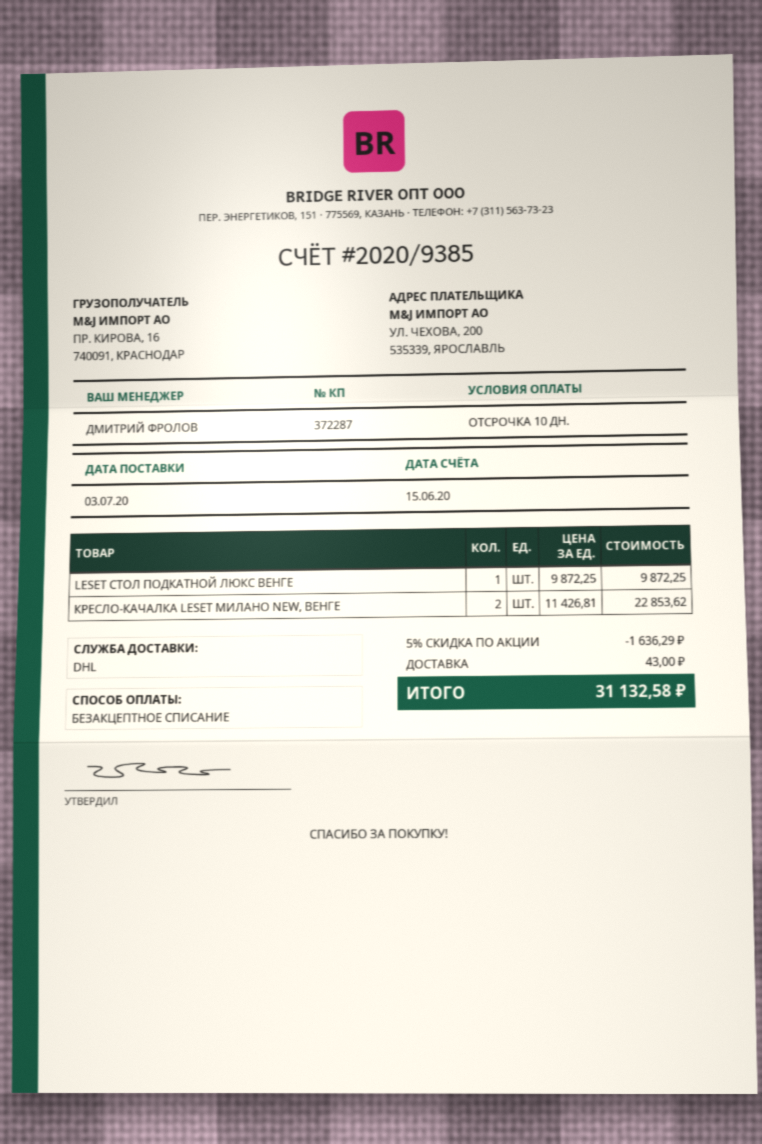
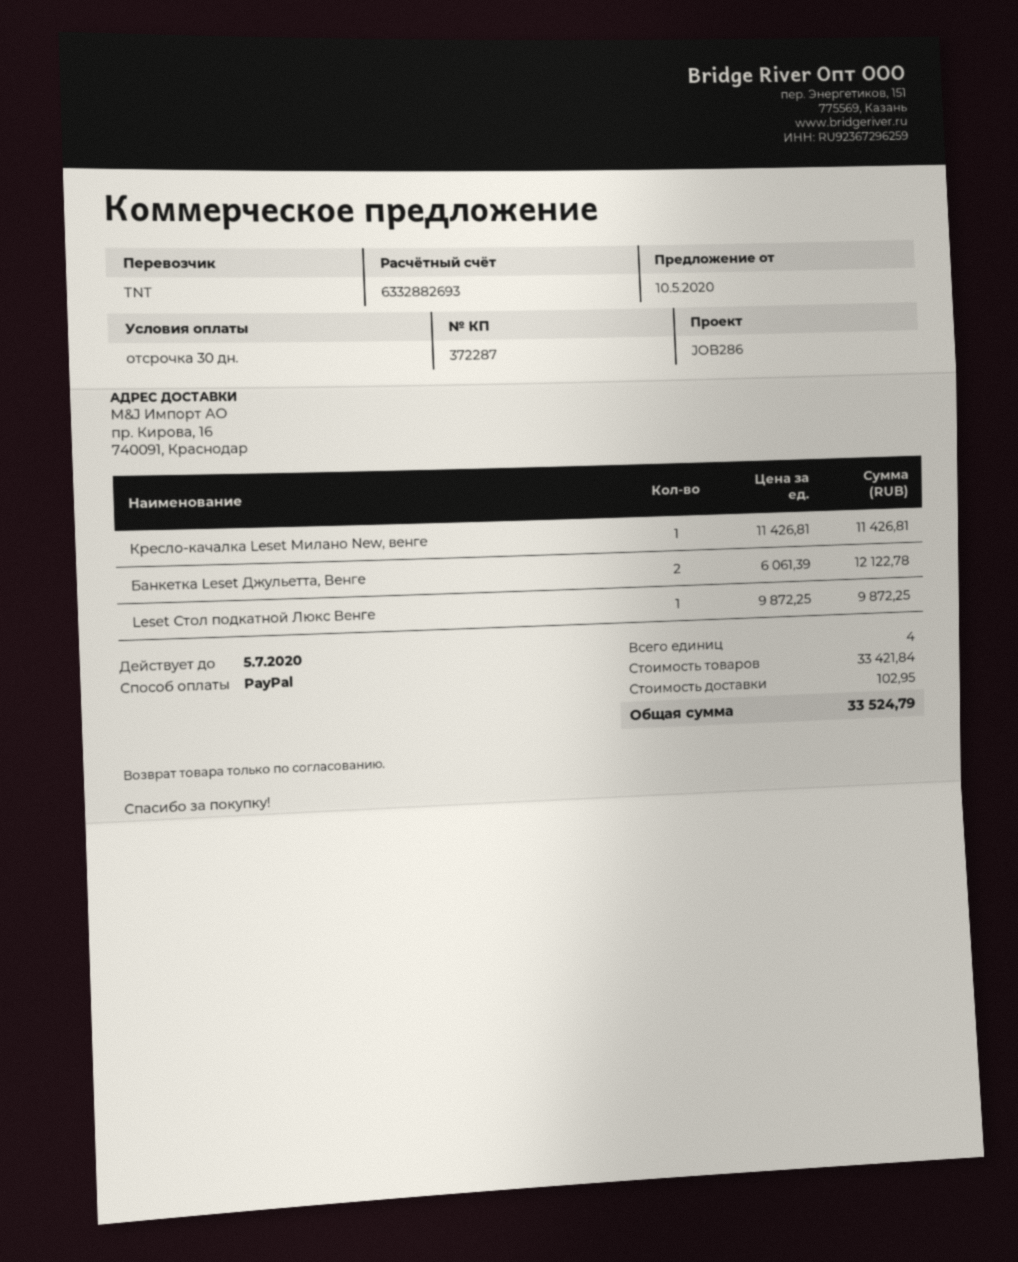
payment terms: 10 days -> 30 days
payment method: direct debit -> PayPal
shipping method: DHL -> TNT
КРЕСЛО-КАЧАЛКА LESET МИЛАНО NEW, ВЕНГЕ: 2 x 11426.81 = 22853.62 -> 1 x 11426.81 = 11426.81
Банкетка Leset Джульетта, Венге: none -> 2 x 6061.39 = 12122.78
discount: 5% = 1636.29 -> none
shipping: 43.00 -> 102.95
total: 31132.58 -> 33524.79

